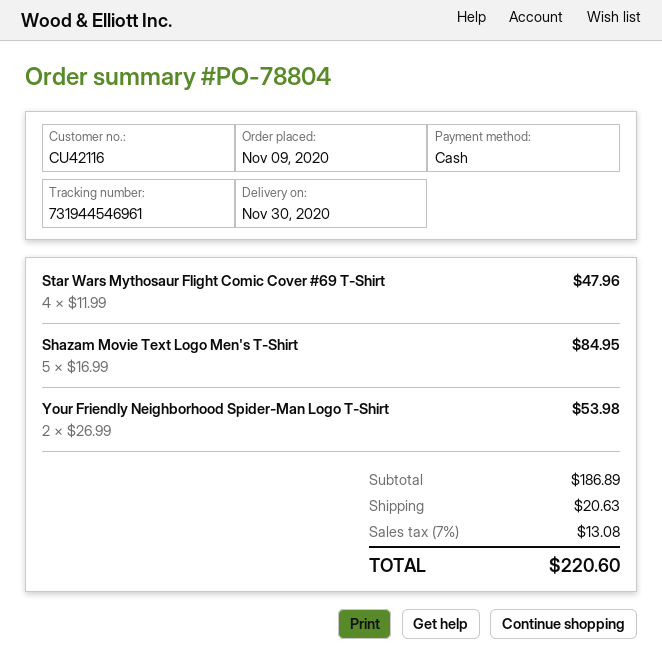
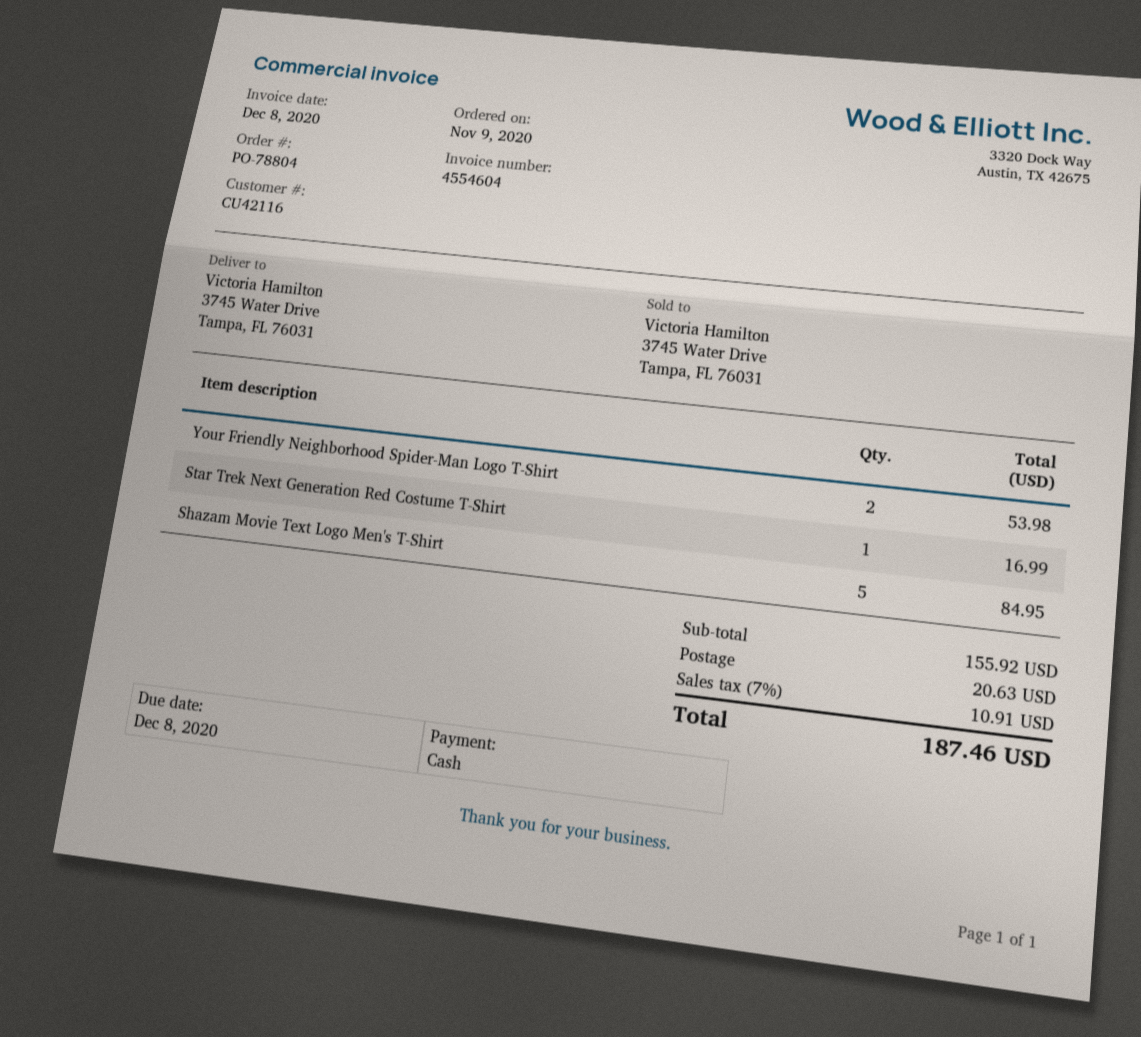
Star Wars Mythosaur Flight Comic Cover #69 T-Shirt: 4 for 47.96 -> none
Star Trek Next Generation Red Costume T-Shirt: none -> 1 for 16.99
subtotal: 186.89 -> 155.92
tax: 7% = 13.08 -> 7% = 10.91
total: 220.60 -> 187.46

